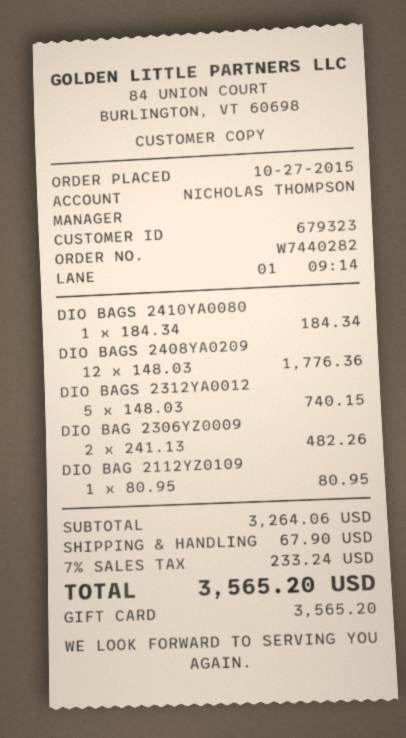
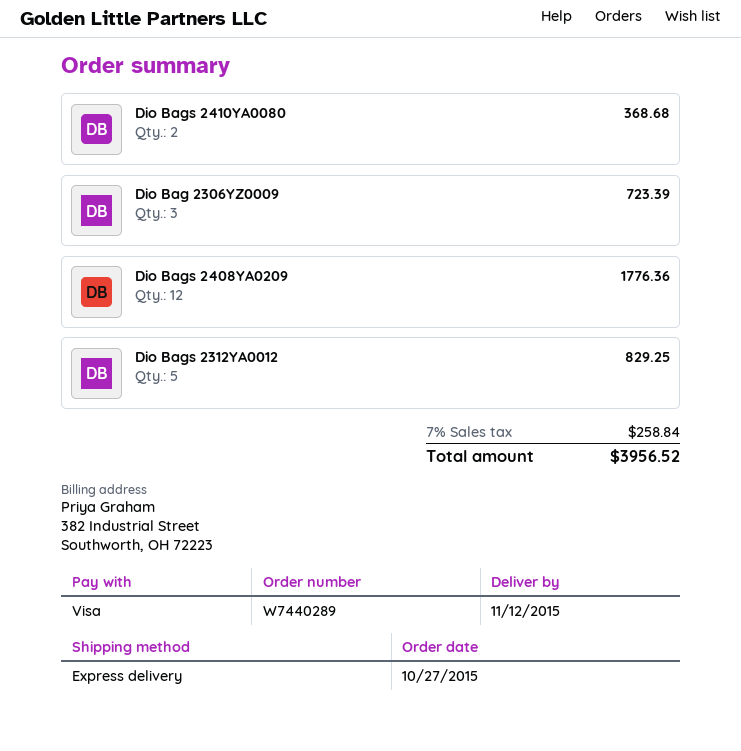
order number: W7440282 -> W7440289
payment method: gift card -> Visa
DIO BAGS 2410YA0080: 1 for 184.34 -> 2 for 368.68
DIO BAGS 2312YA0012: 5 for 740.15 -> 5 for 829.25
DIO BAG 2306YZ0009: 2 for 482.26 -> 3 for 723.39
DIO BAG 2112YZ0109: 1 for 80.95 -> none
shipping: 67.90 -> none
tax: 7% = 233.24 -> 7% = 258.84
total: 3565.20 -> 3956.52

